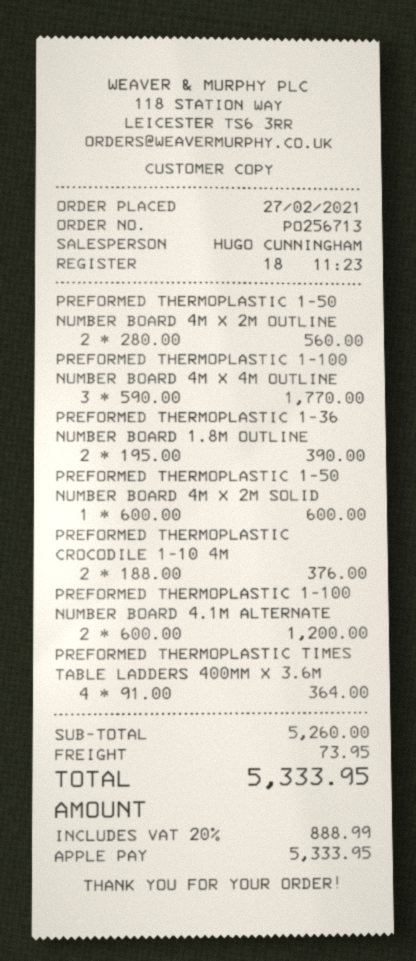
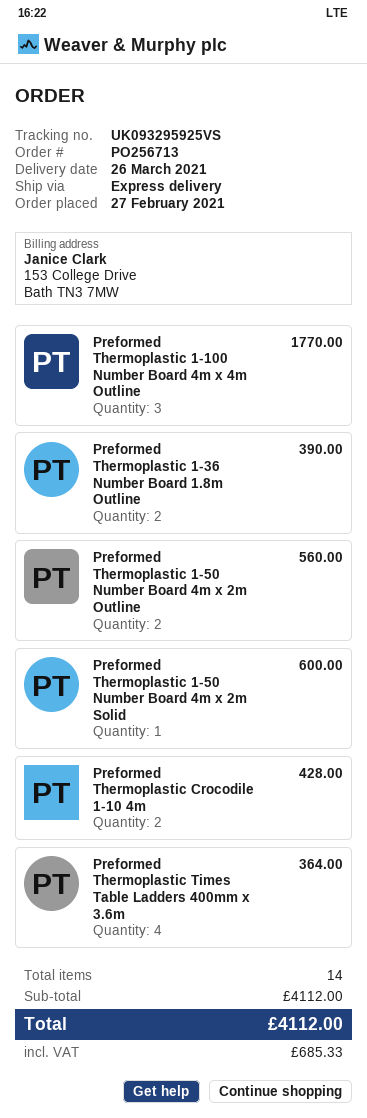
PREFORMED THERMOPLASTIC CROCODILE 1-10 4M: 2 for 376.00 -> 2 for 428.00
PREFORMED THERMOPLASTIC 1-100 NUMBER BOARD 4.1M ALTERNATE: 2 for 1200.00 -> none
subtotal: 5260.00 -> 4112.00
shipping: 73.95 -> none
tax: 888.99 -> 685.33
total: 5333.95 -> 4112.00

